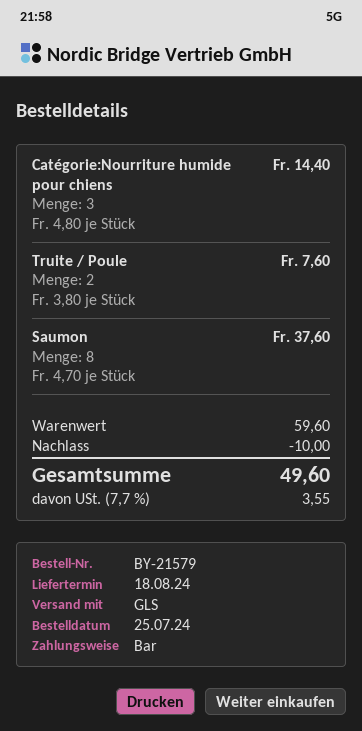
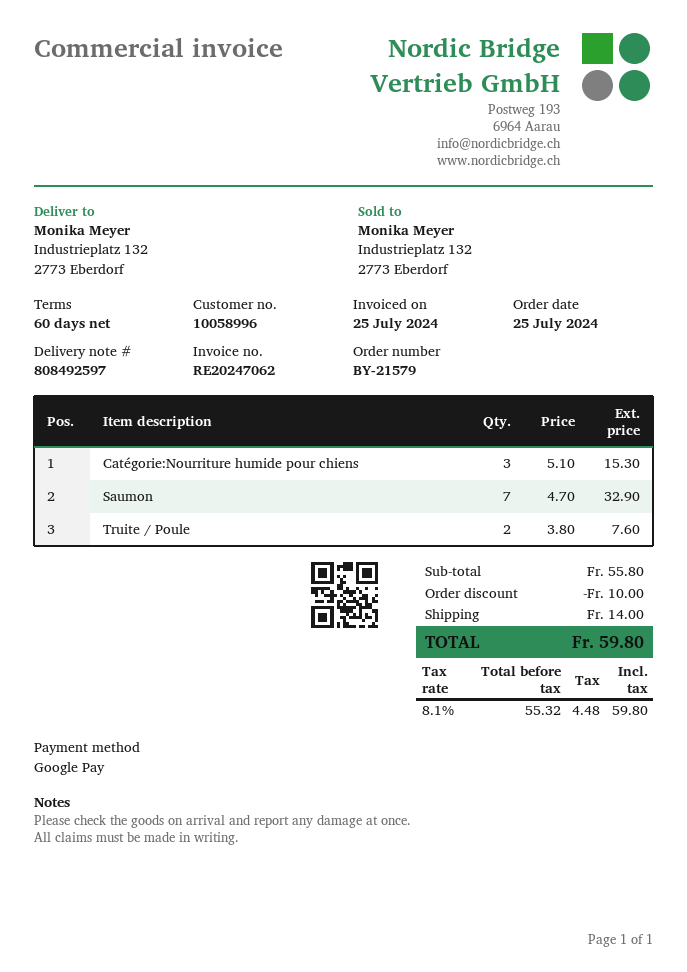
payment method: cash -> Google Pay
Catégorie:Nourriture humide pour chiens: 3 x 4.80 = 14.40 -> 3 x 5.10 = 15.30
Saumon: 8 x 4.70 = 37.60 -> 7 x 4.70 = 32.90
subtotal: 59.60 -> 55.80
shipping: none -> 14.00
tax: 7.7% = 3.55 -> 8.1% = 4.48
total: 49.60 -> 59.80

